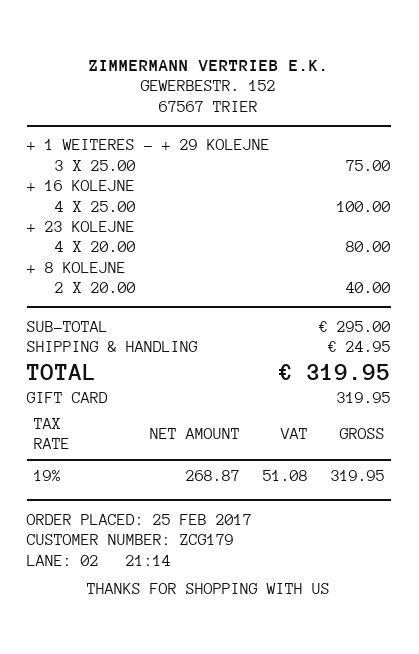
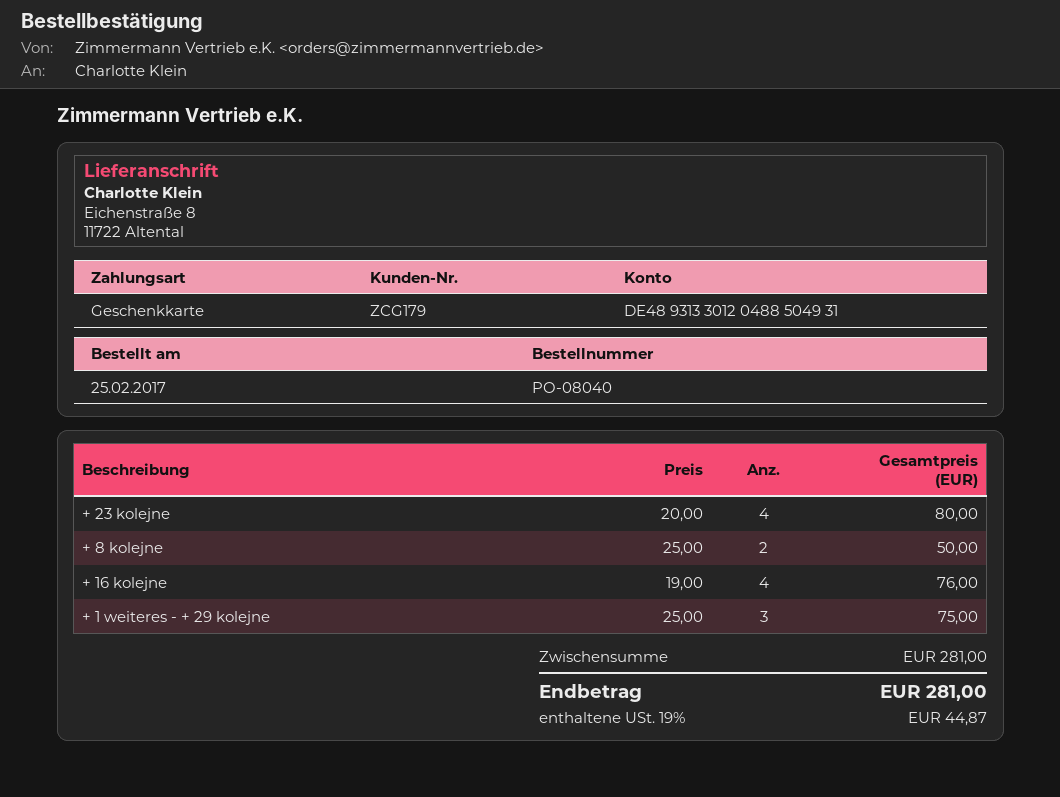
+ 16 KOLEJNE: 4 x 25.00 = 100.00 -> 4 x 19.00 = 76.00
+ 8 KOLEJNE: 2 x 20.00 = 40.00 -> 2 x 25.00 = 50.00
subtotal: 295.00 -> 281.00
shipping: 24.95 -> none
tax: 19% = 51.08 -> 19% = 44.87
total: 319.95 -> 281.00

